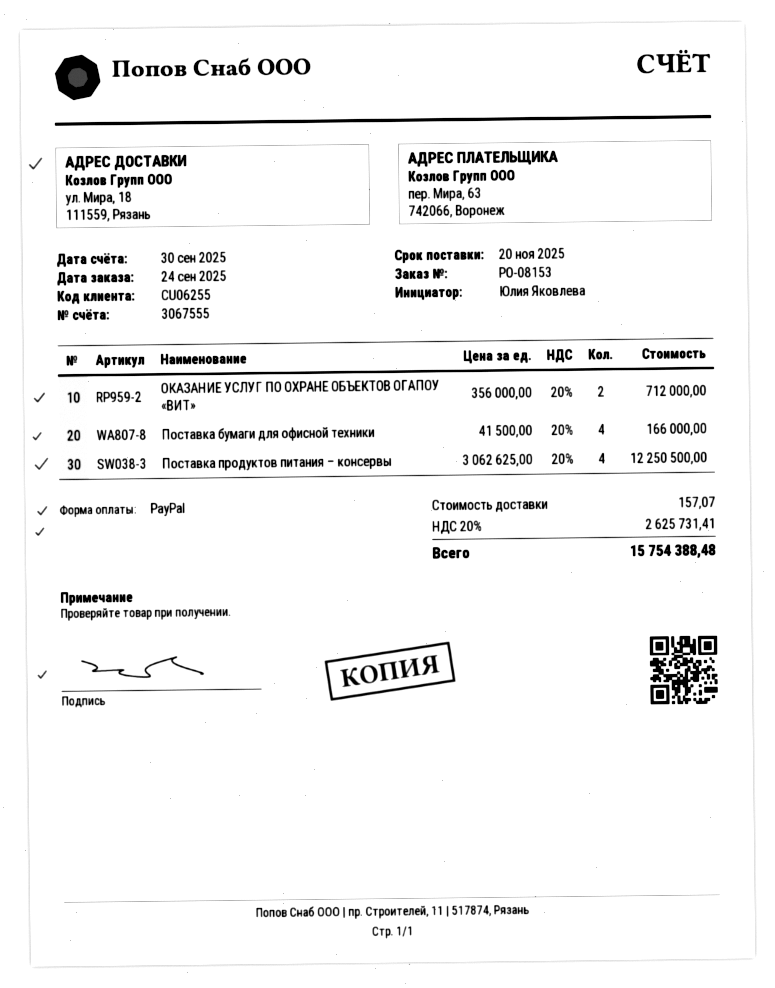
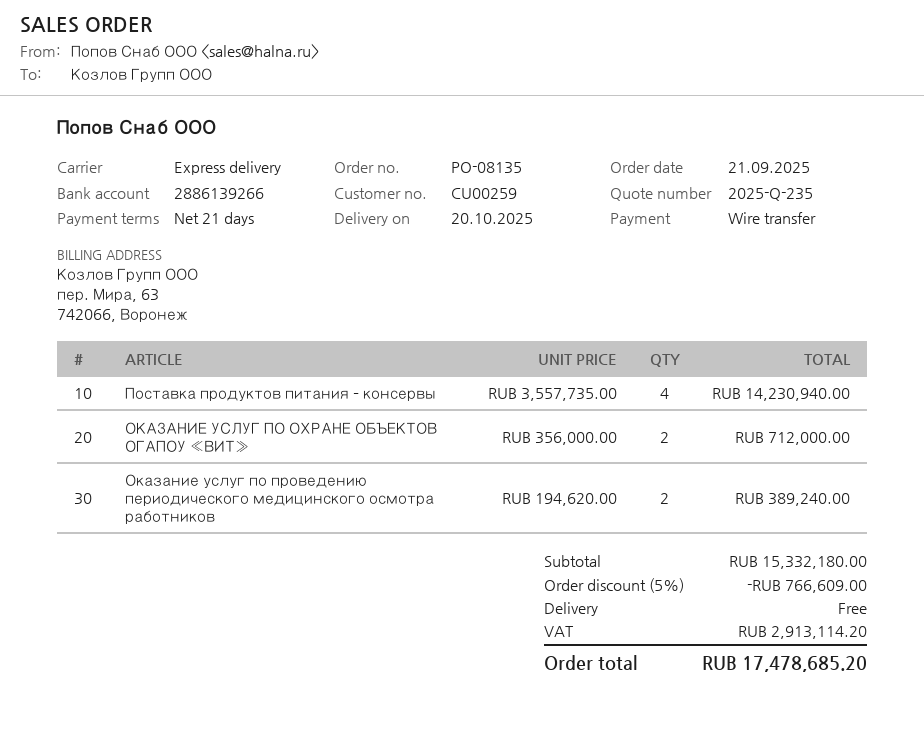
order number: PO-08153 -> PO-08135
order date: 2025-09-24 -> 2025-09-21
delivery date: 2025-11-20 -> 2025-10-20
customer number: CU06255 -> CU00259
payment method: PayPal -> bank transfer
Поставка бумаги для офисной техники: 4 x 41500.00 = 166000.00 -> none
Поставка продуктов питания – консервы: 4 x 3062625.00 = 12250500.00 -> 4 x 3557735.00 = 14230940.00
Оказание услуг по проведению периодического медицинского осмотра работников: none -> 2 x 194620.00 = 389240.00
discount: none -> 5% = 766609.00
shipping: 157.07 -> 0.00
tax: 2625731.41 -> 2913114.20
total: 15754388.48 -> 17478685.20

